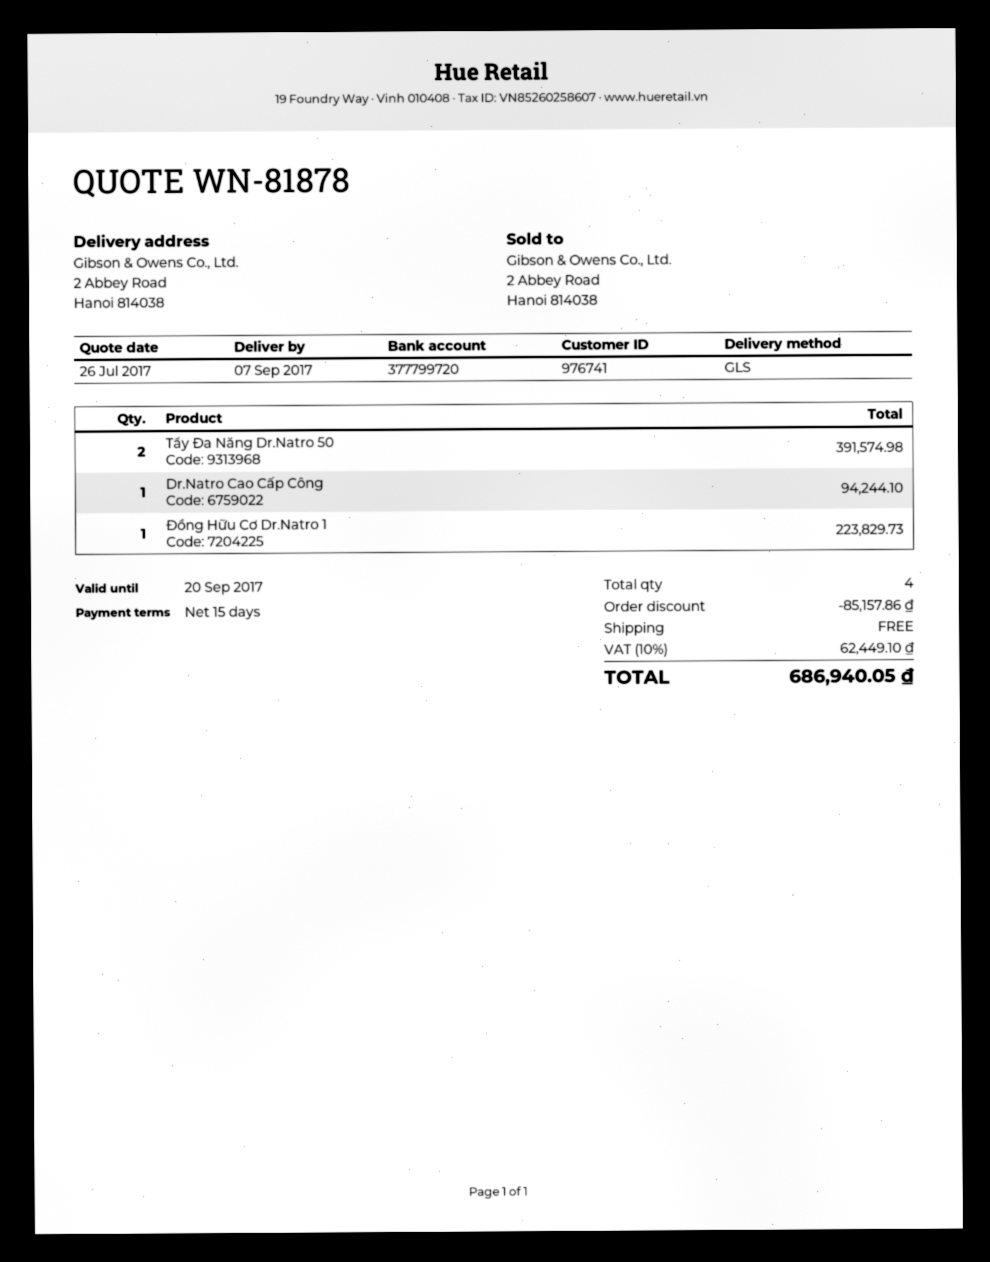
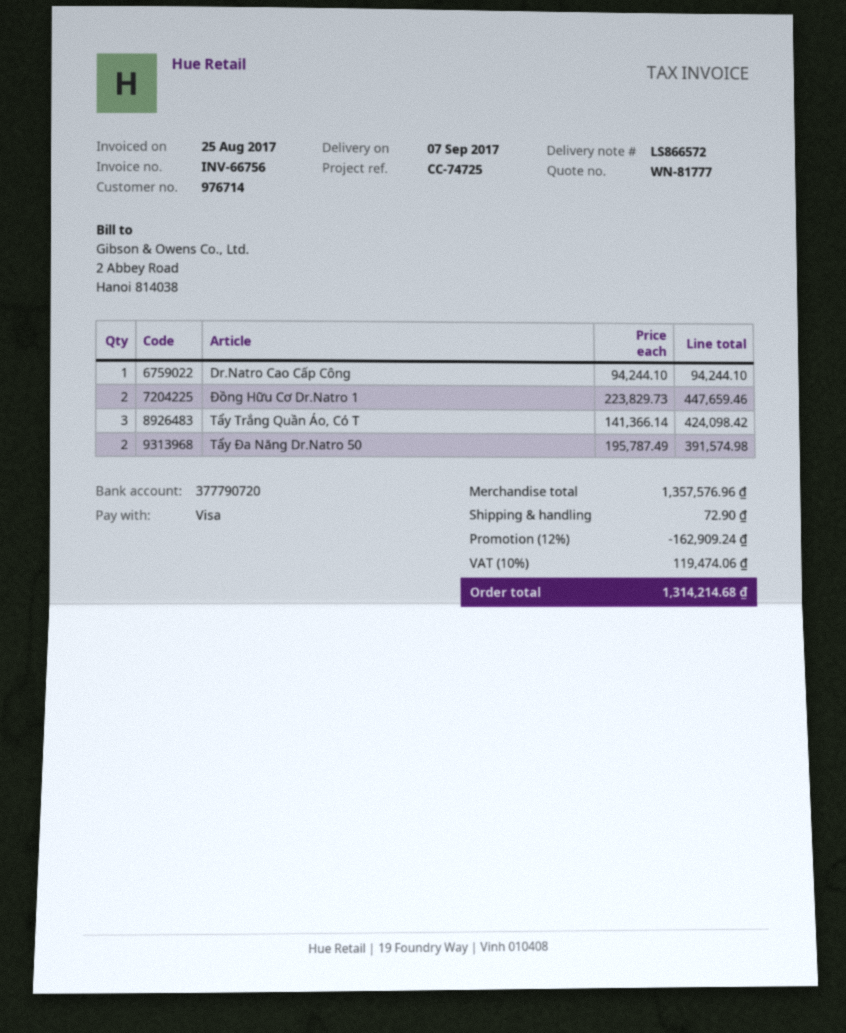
quote number: WN-81878 -> WN-81777
customer number: 976741 -> 976714
bank account: 377799720 -> 377790720
Đồng Hữu Cơ Dr.Natro 1: 1 for 223829.73 -> 2 for 447659.46
Tẩy Trắng Quần Áo, Có T: none -> 3 for 424098.42
discount: 85157.86 -> 162909.24
shipping: 0.00 -> 72.90
tax: 10% = 62449.10 -> 10% = 119474.06
total: 686940.05 -> 1314214.68

